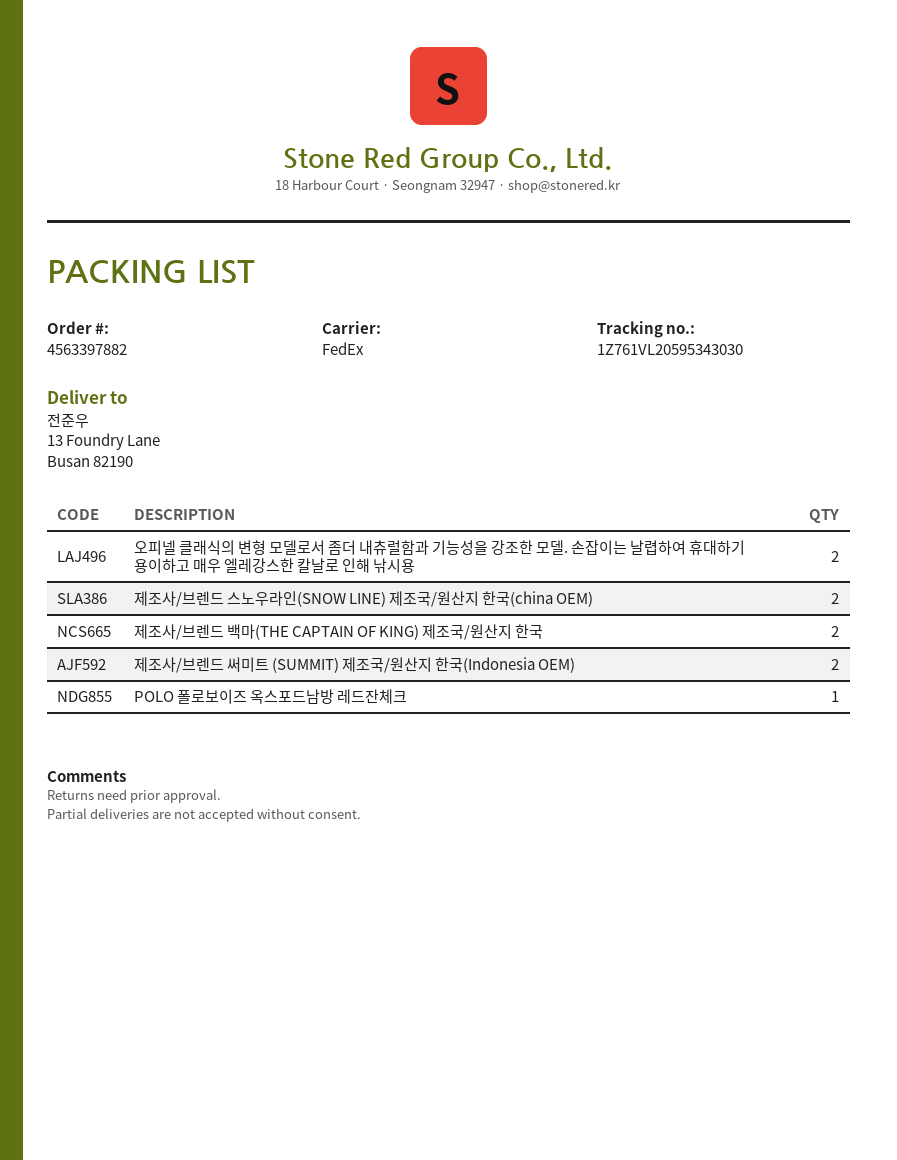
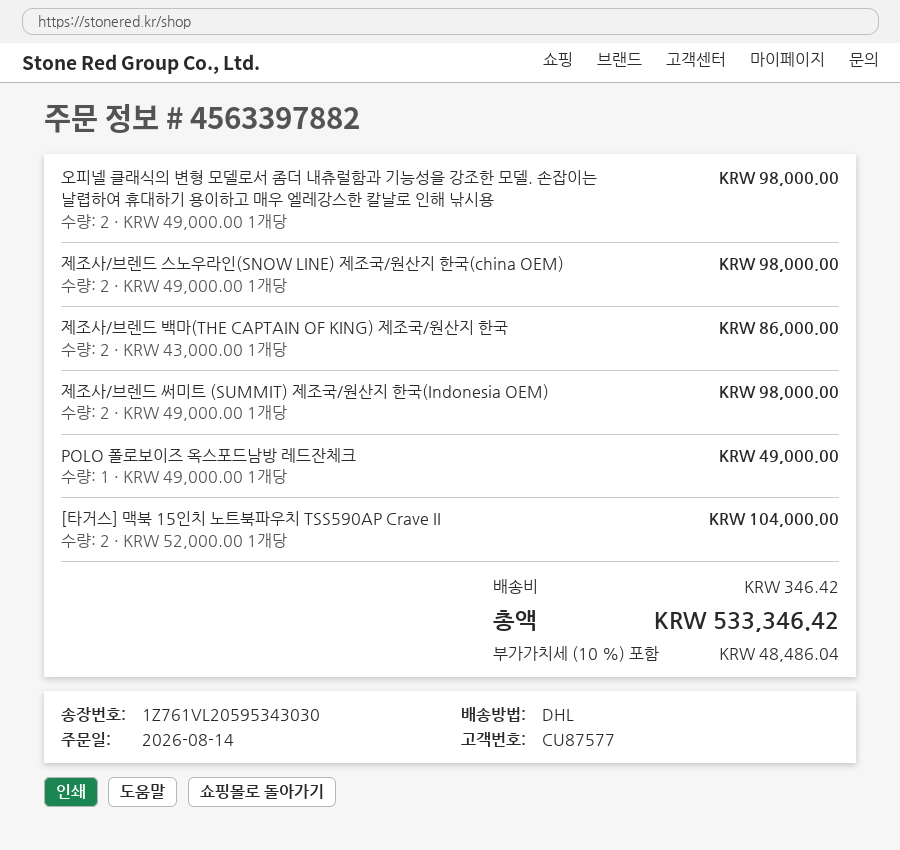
shipping method: FedEx -> DHL
[타거스] 맥북 15인치 노트북파우치 TSS590AP Crave II: none -> 2

